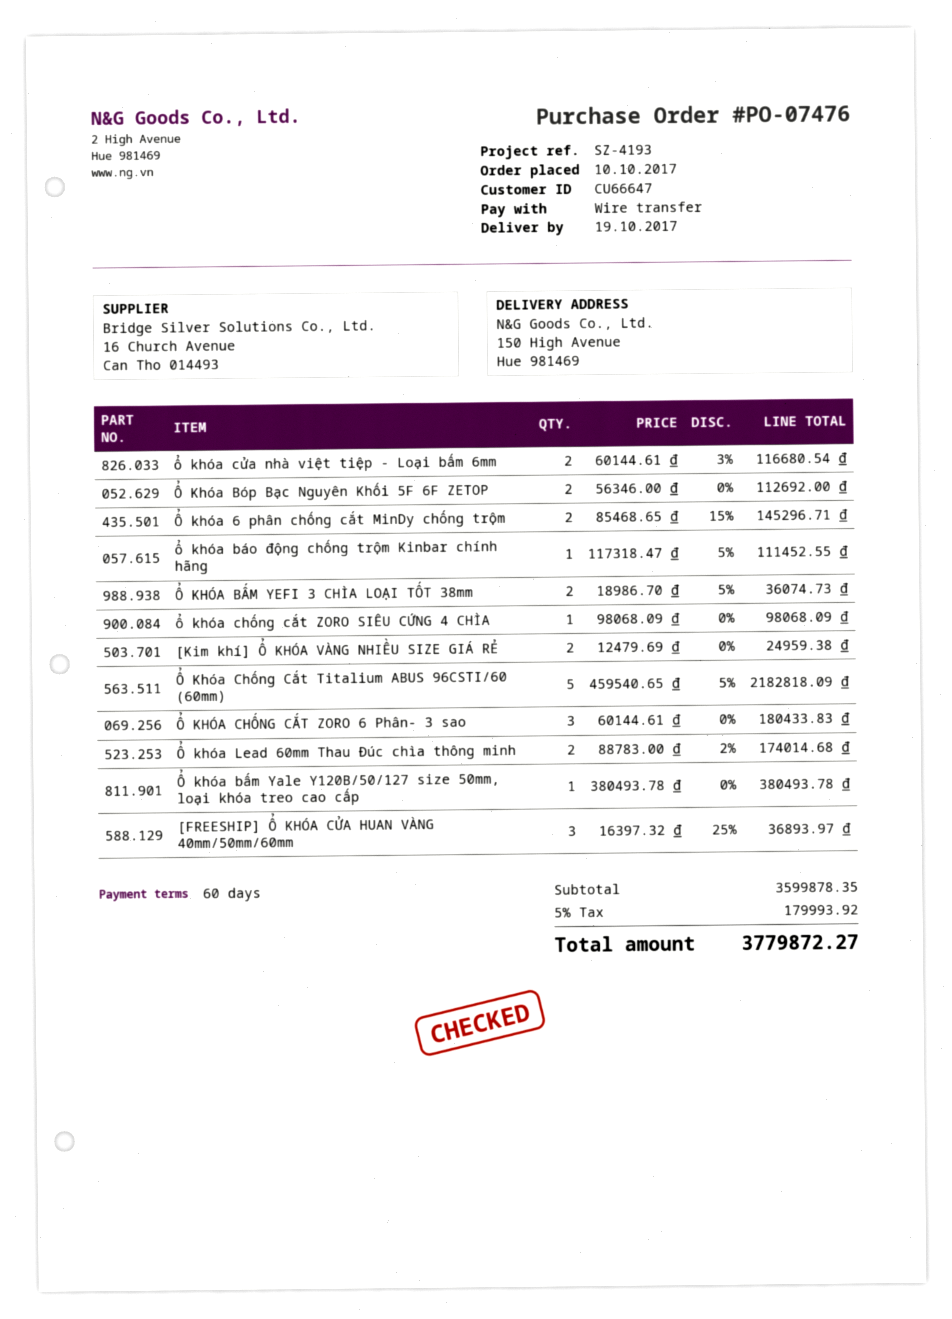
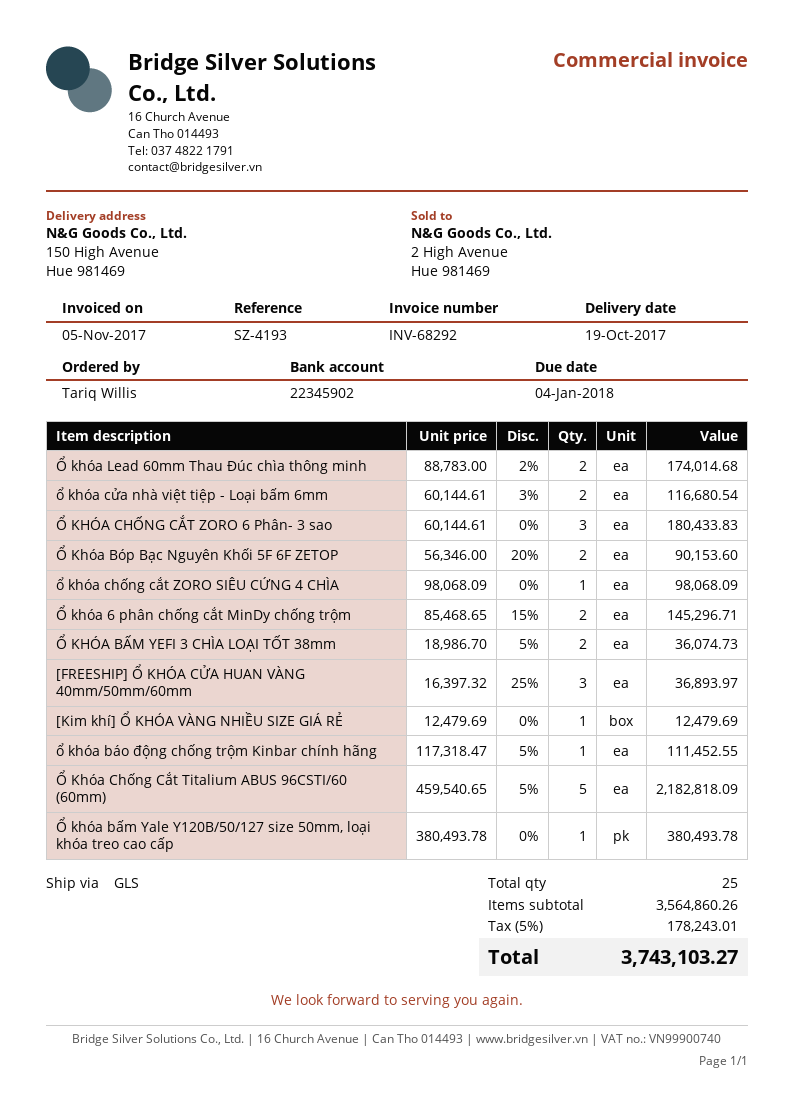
Ổ Khóa Bóp Bạc Nguyên Khối 5F 6F ZETOP: 2 x 56346.00 = 112692.00 -> 2 x 56346.00 - 20% = 90153.60
[Kim khí] Ổ KHÓA VÀNG NHIỀU SIZE GIÁ RẺ: 2 x 12479.69 = 24959.38 -> 1 x 12479.69 = 12479.69
subtotal: 3599878.35 -> 3564860.26
tax: 5% = 179993.92 -> 5% = 178243.01
total: 3779872.27 -> 3743103.27

